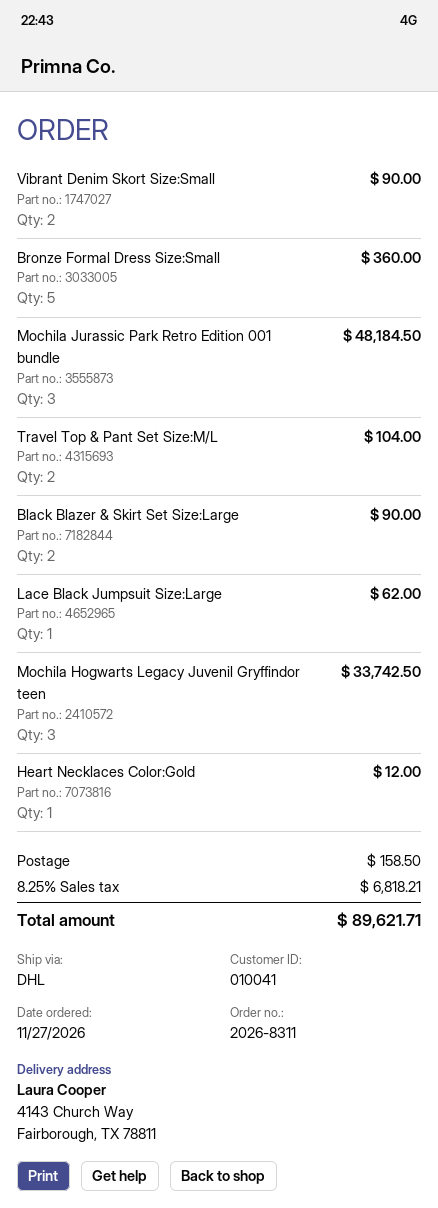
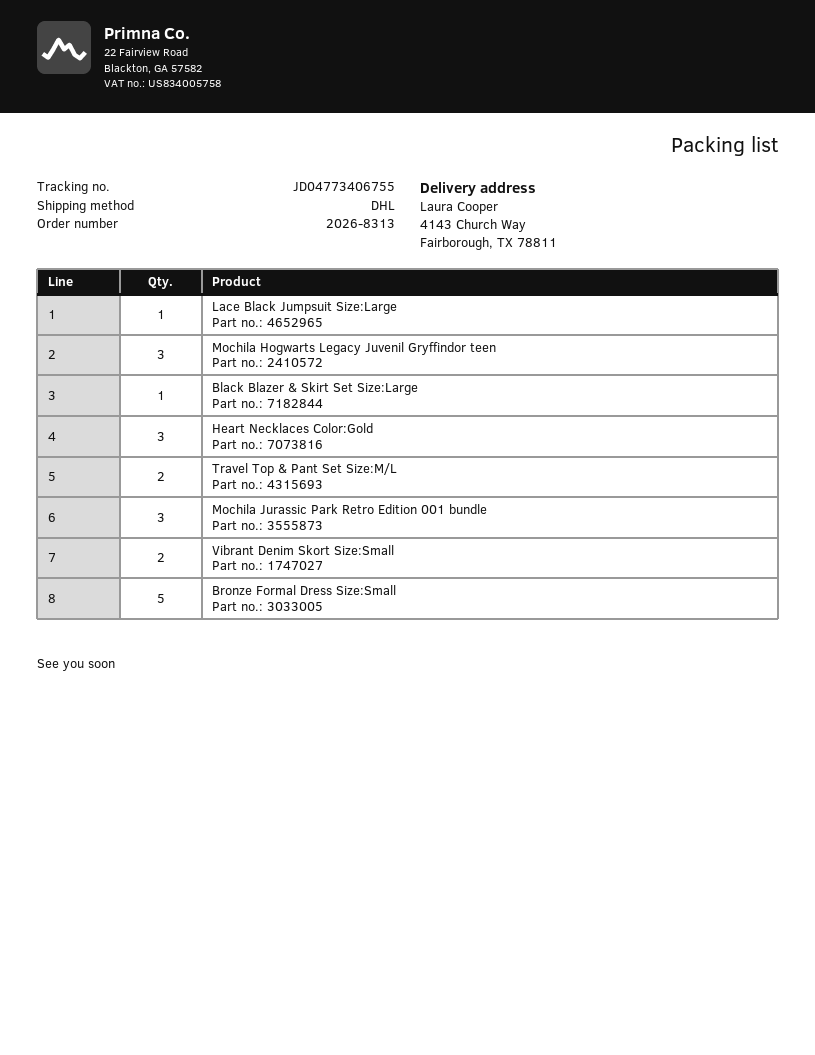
order number: 2026-8311 -> 2026-8313
Black Blazer & Skirt Set Size:Large: 2 -> 1
Heart Necklaces Color:Gold: 1 -> 3

